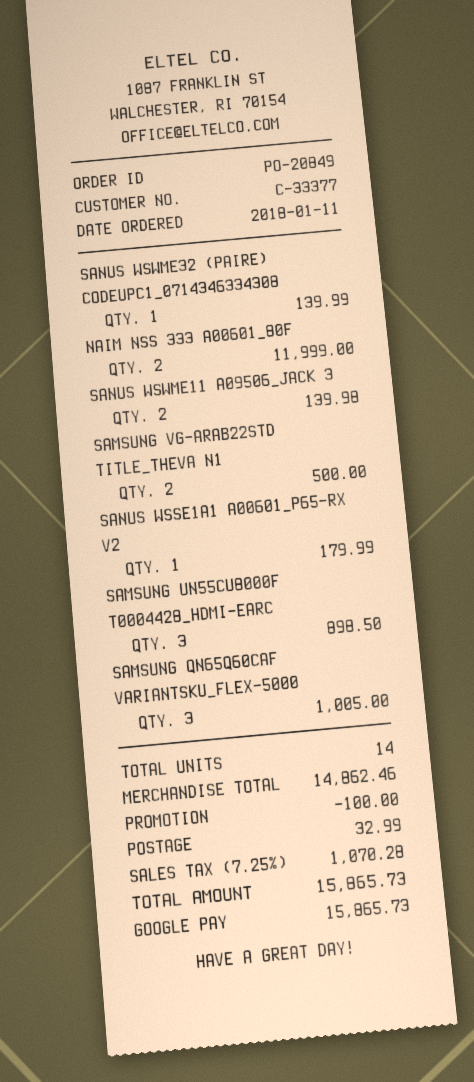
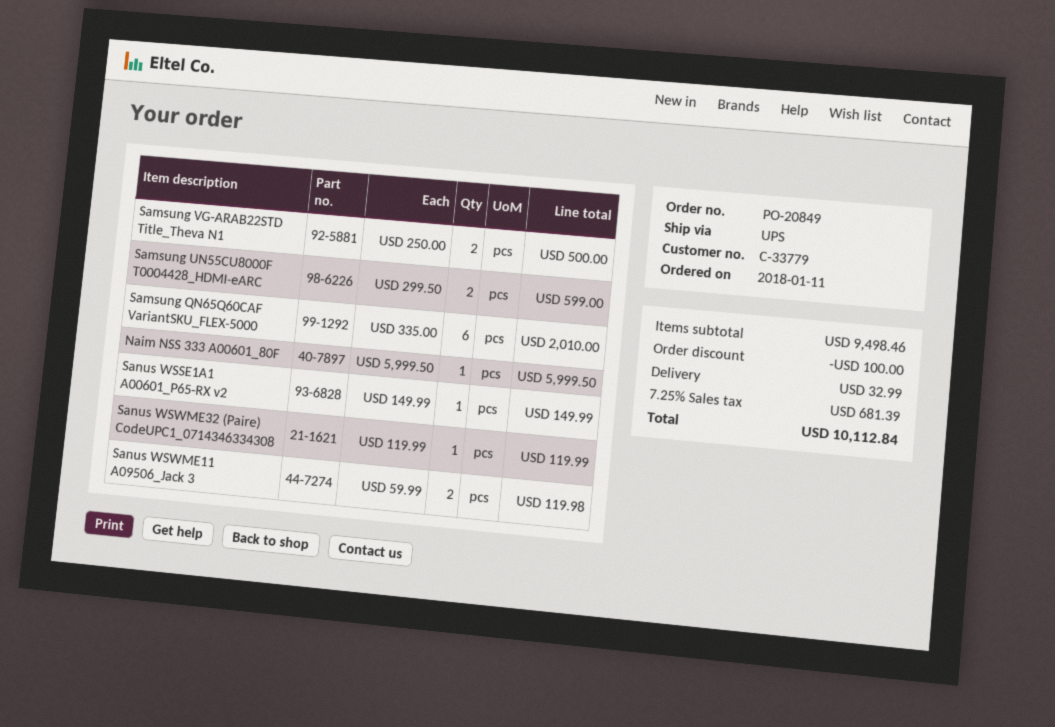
customer number: C-33377 -> C-33779
SANUS WSWME32 (PAIRE) CODEUPC1_0714346334308: 1 for 139.99 -> 1 for 119.99
NAIM NSS 333 A00601_80F: 2 for 11999.00 -> 1 for 5999.50
SANUS WSWME11 A09506_JACK 3: 2 for 139.98 -> 2 for 119.98
SANUS WSSE1A1 A00601_P65-RX V2: 1 for 179.99 -> 1 for 149.99
SAMSUNG UN55CU8000F T0004428_HDMI-EARC: 3 for 898.50 -> 2 for 599.00
SAMSUNG QN65Q60CAF VARIANTSKU_FLEX-5000: 3 for 1005.00 -> 6 for 2010.00
subtotal: 14862.46 -> 9498.46
tax: 7.25% = 1070.28 -> 7.25% = 681.39
total: 15865.73 -> 10112.84

